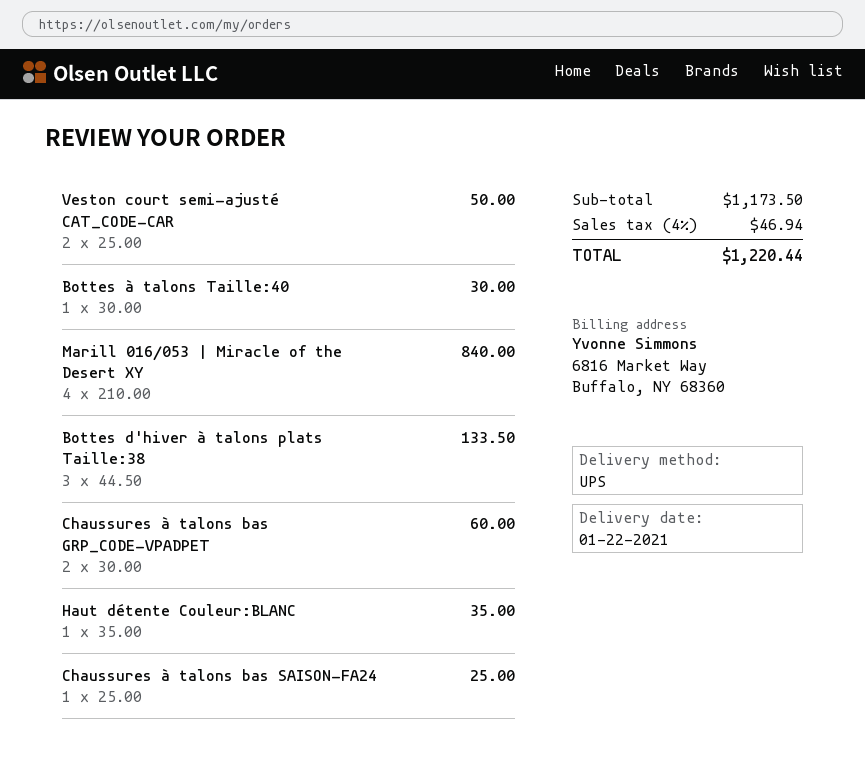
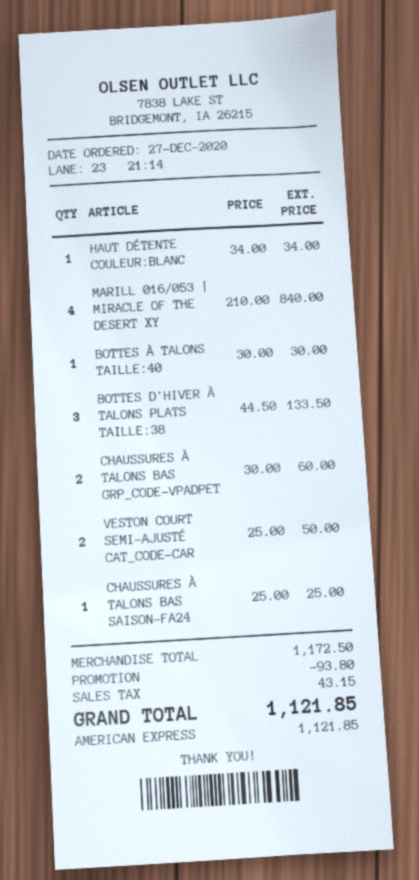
Haut détente Couleur:BLANC: 1 x 35.00 = 35.00 -> 1 x 34.00 = 34.00
subtotal: 1173.50 -> 1172.50
discount: none -> 93.80
tax: 46.94 -> 43.15
total: 1220.44 -> 1121.85

